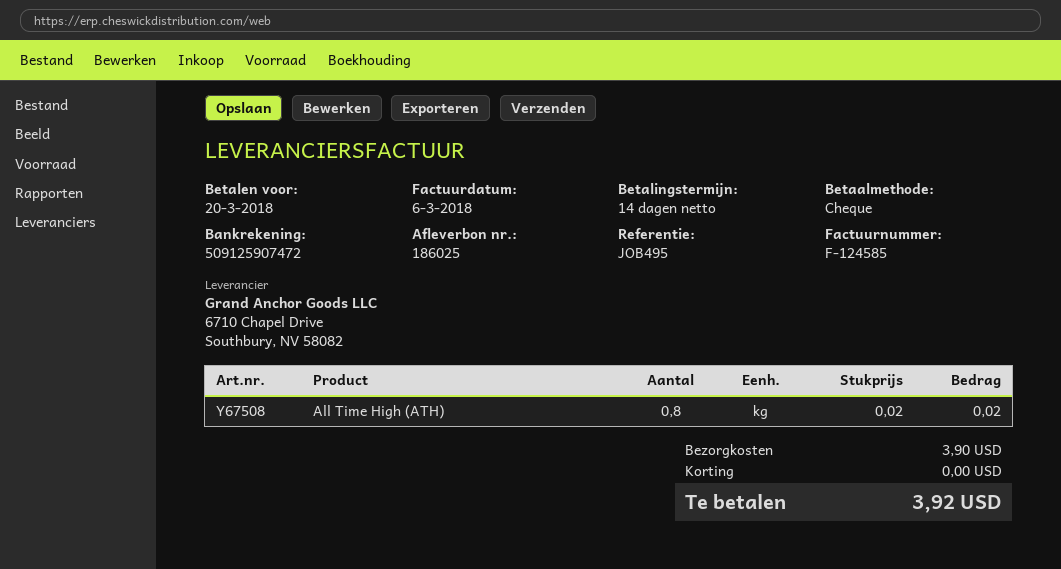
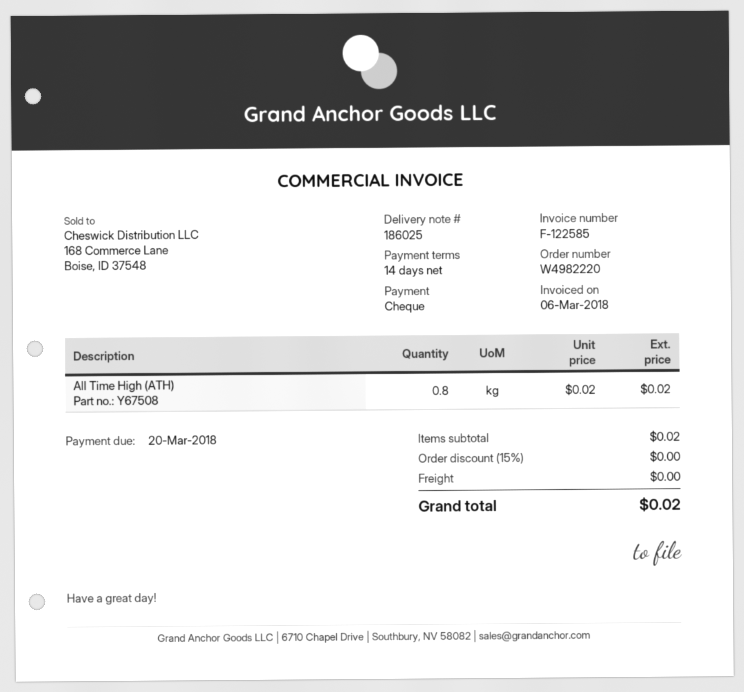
invoice number: F-124585 -> F-122585
shipping: 3.90 -> 0.00
total: 3.92 -> 0.02

